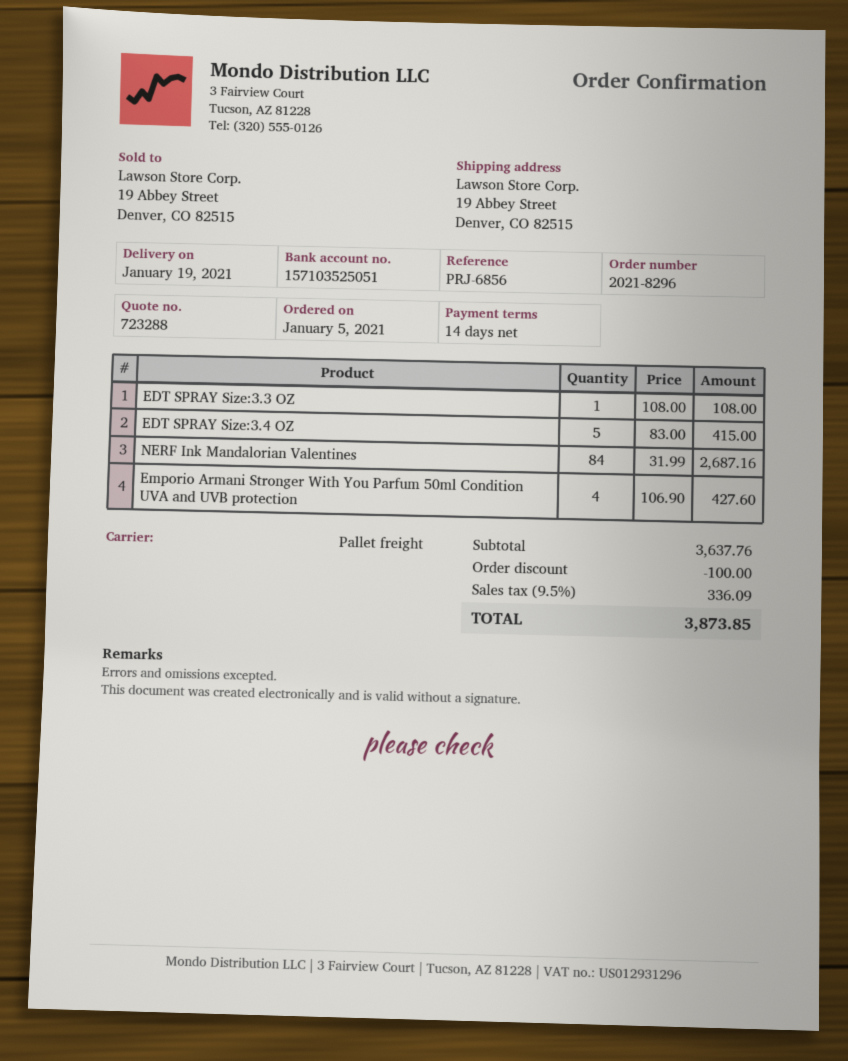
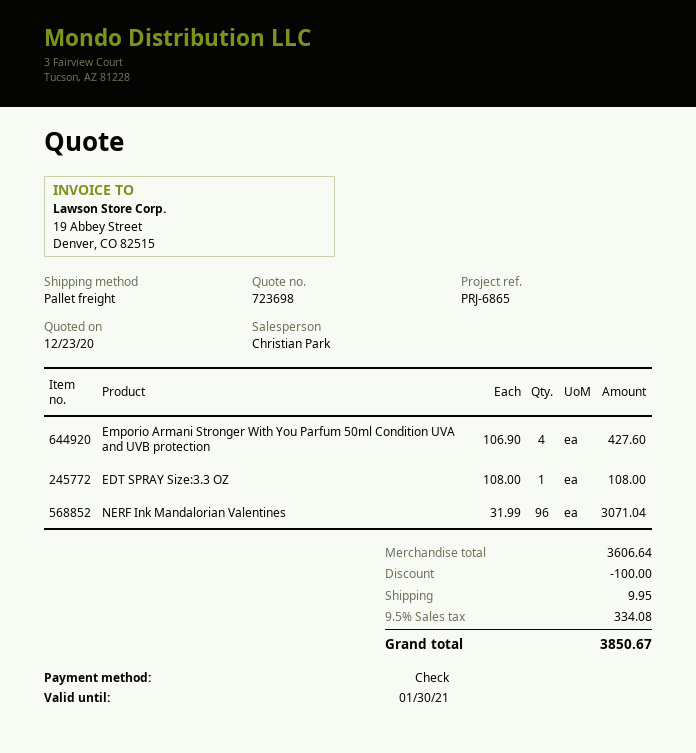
quote number: 723288 -> 723698
reference: PRJ-6856 -> PRJ-6865
EDT SPRAY Size:3.4 OZ: 5 x 83.00 = 415.00 -> none
NERF Ink Mandalorian Valentines: 84 x 31.99 = 2687.16 -> 96 x 31.99 = 3071.04
subtotal: 3637.76 -> 3606.64
shipping: none -> 9.95
tax: 9.5% = 336.09 -> 9.5% = 334.08
total: 3873.85 -> 3850.67

